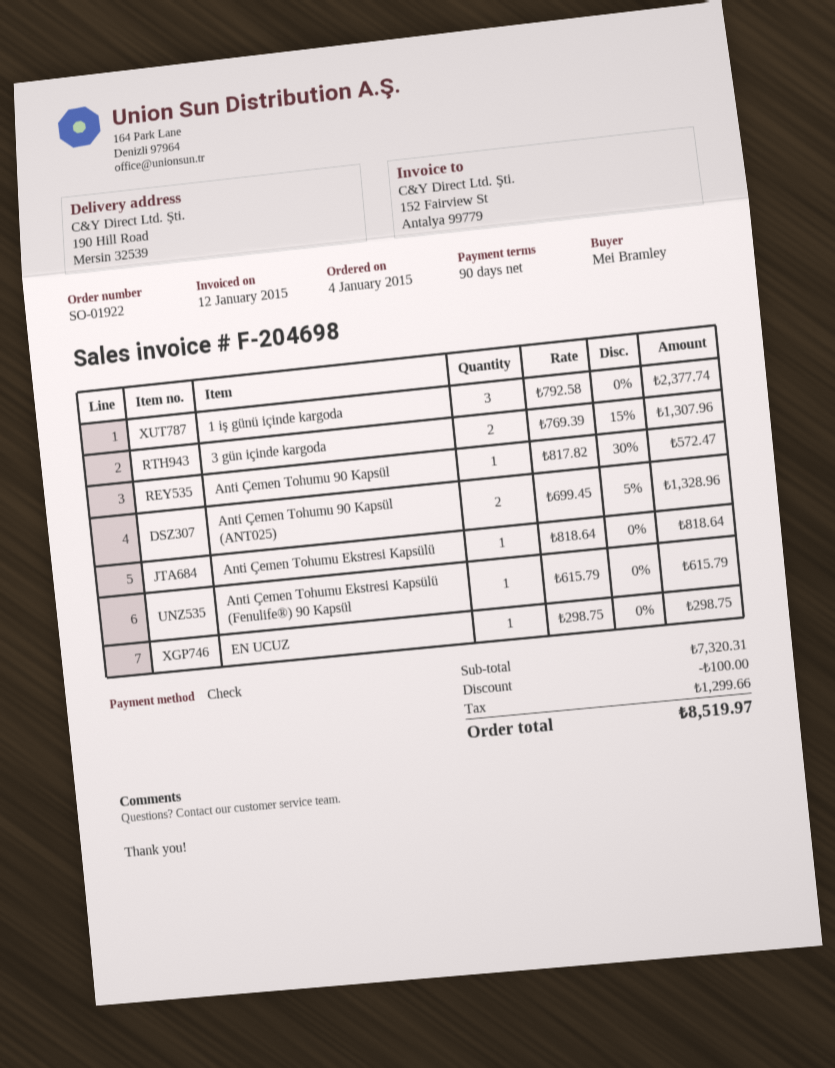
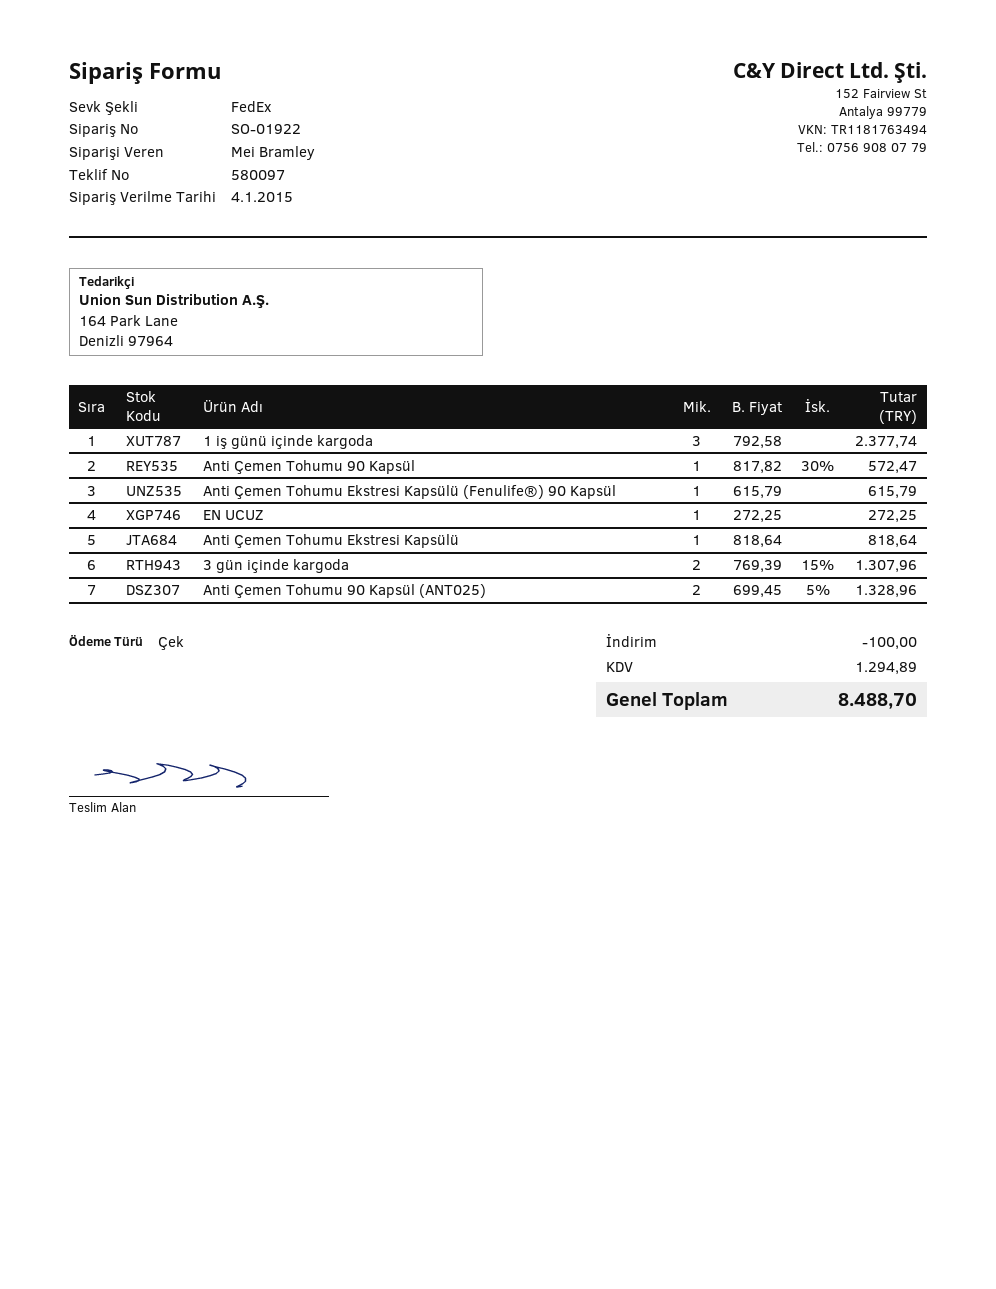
EN UCUZ: 1 x 298.75 = 298.75 -> 1 x 272.25 = 272.25
tax: 1299.66 -> 1294.89
total: 8519.97 -> 8488.70

